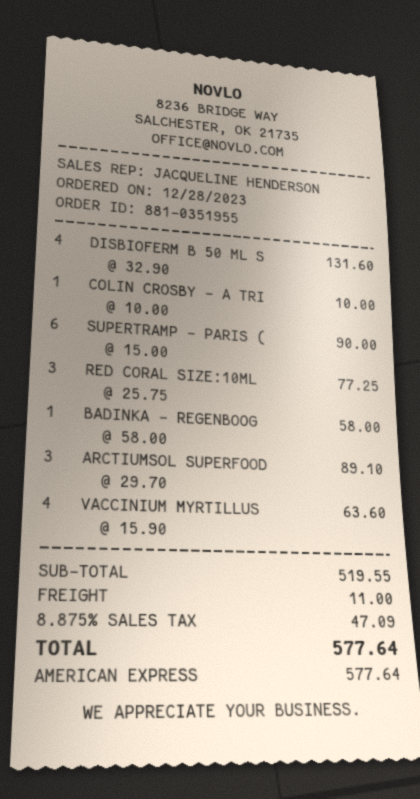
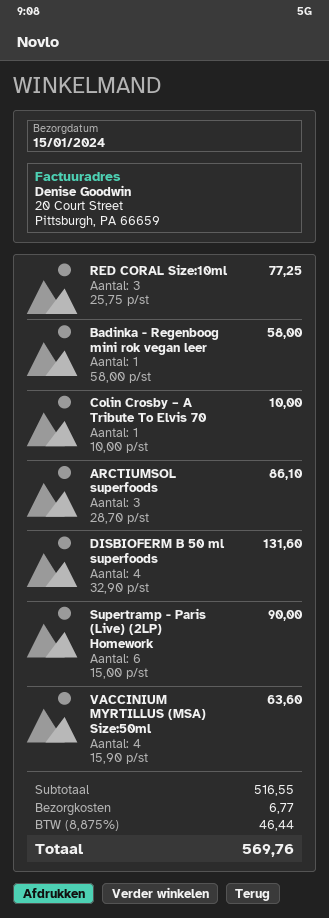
ARCTIUMSOL SUPERFOOD: 3 x 29.70 = 89.10 -> 3 x 28.70 = 86.10
subtotal: 519.55 -> 516.55
shipping: 11.00 -> 6.77
tax: 8.875% = 47.09 -> 8.875% = 46.44
total: 577.64 -> 569.76

